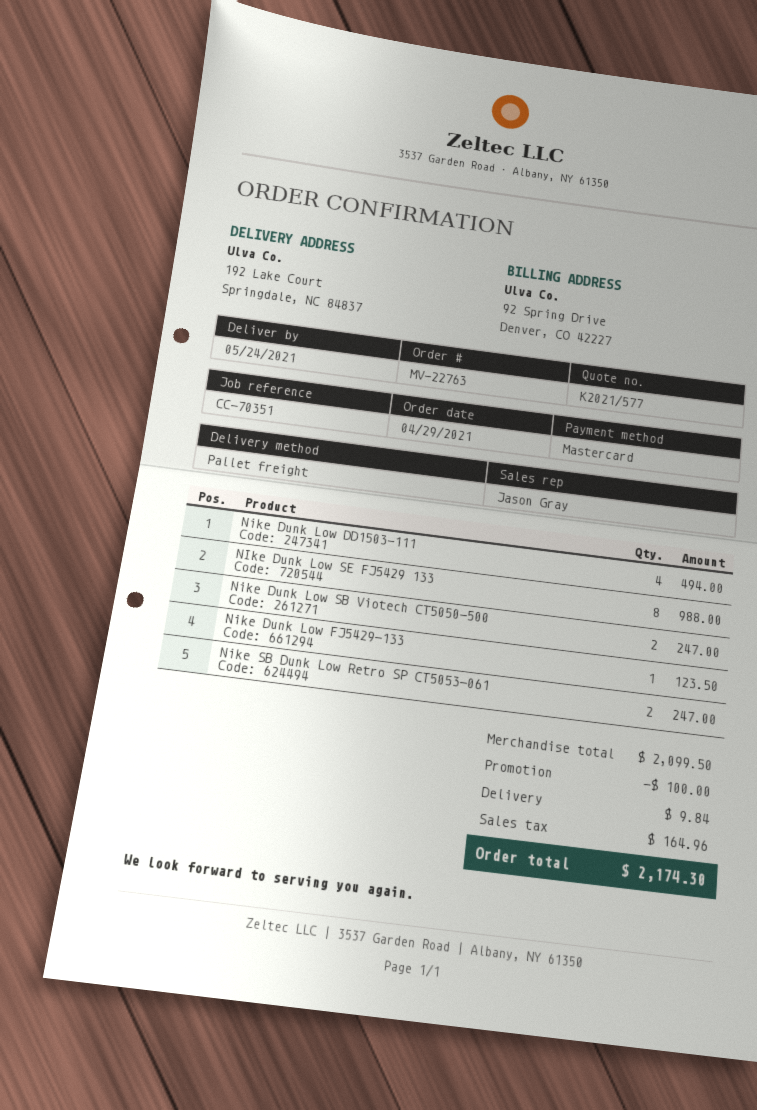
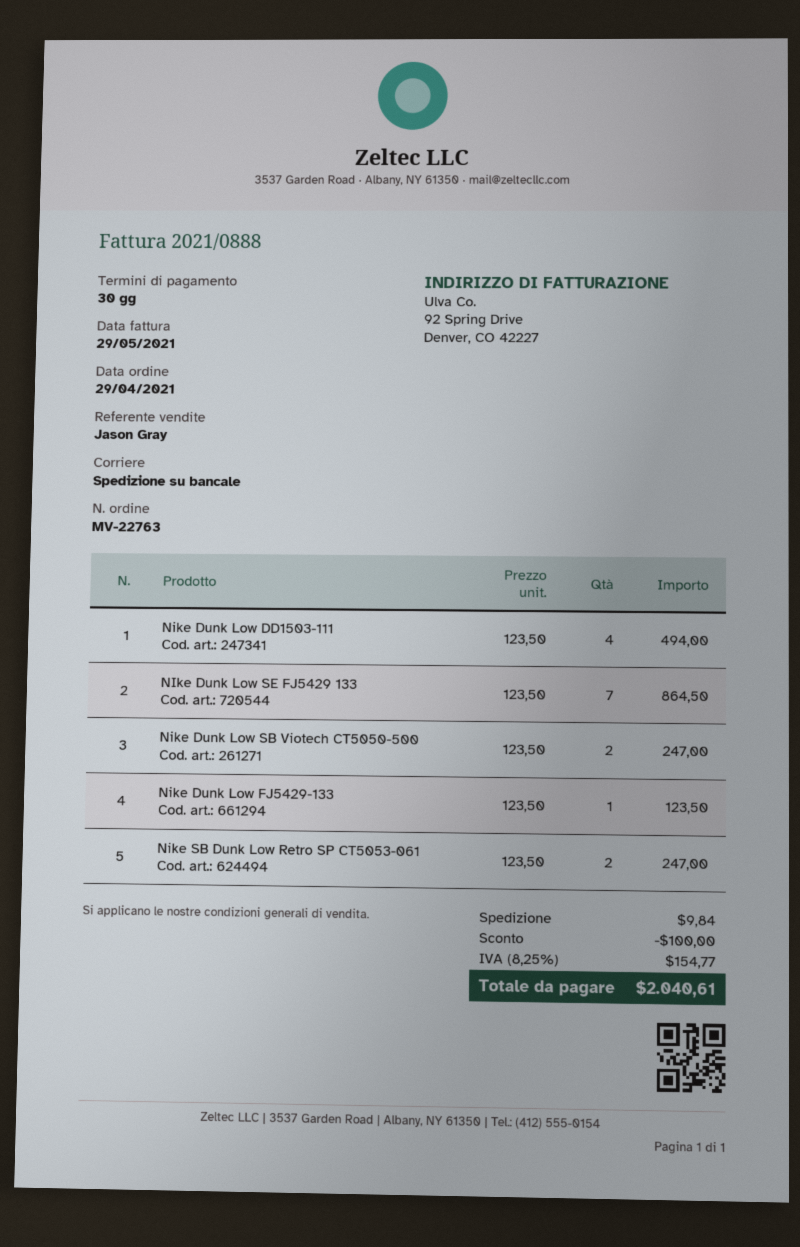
NIke Dunk Low SE FJ5429 133: 8 for 988.00 -> 7 for 864.50
tax: 164.96 -> 154.77
total: 2174.30 -> 2040.61

